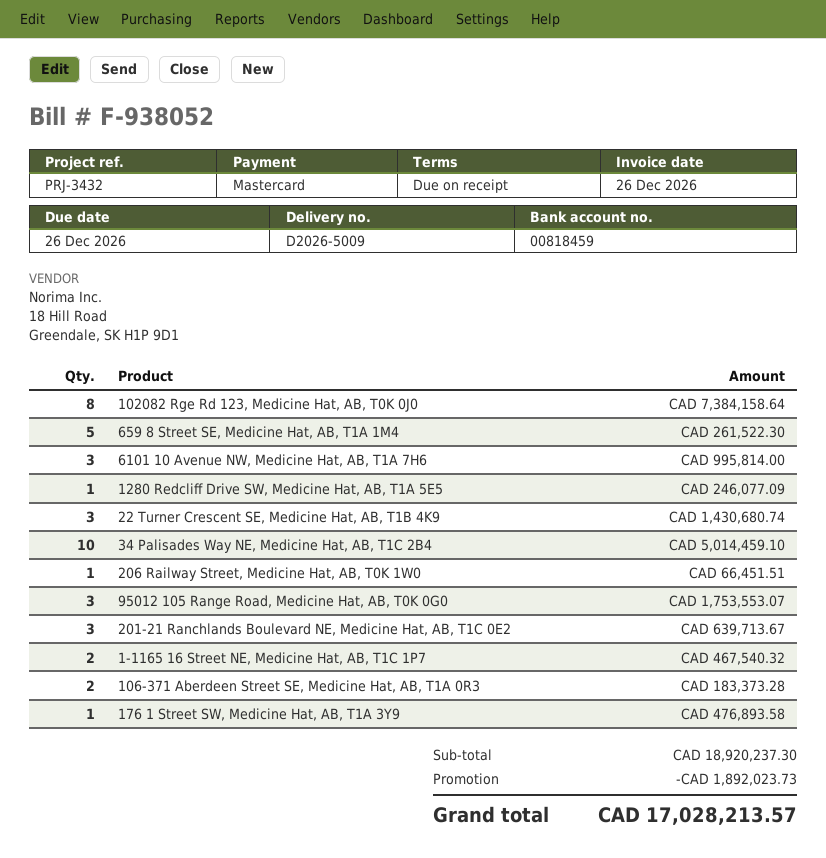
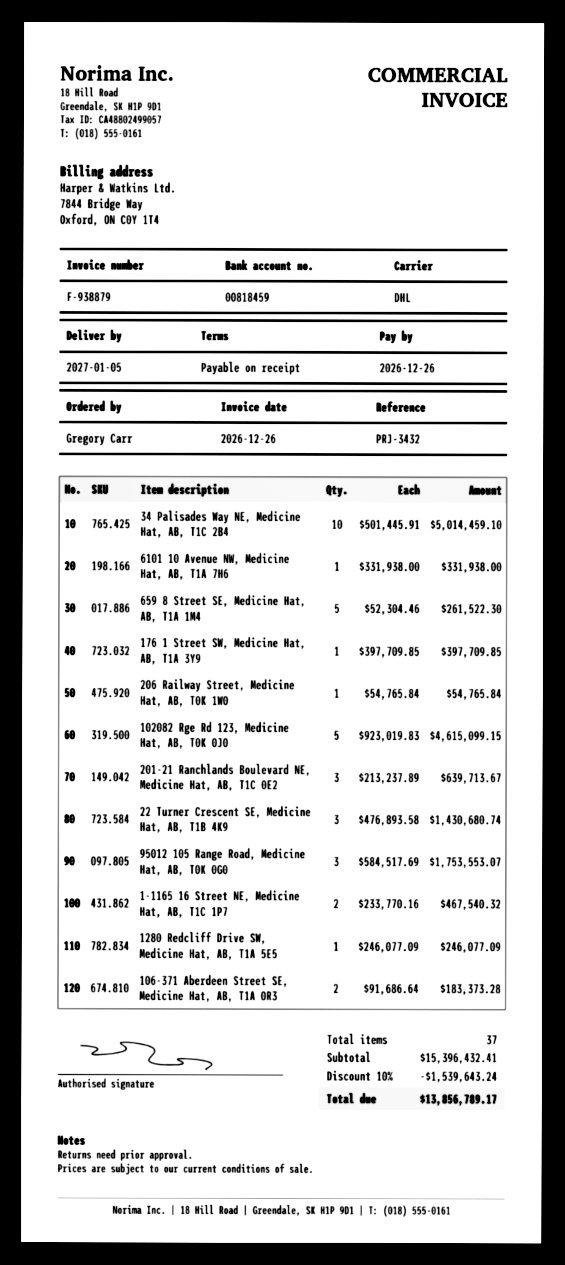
invoice number: F-938052 -> F-938879
102082 Rge Rd 123, Medicine Hat, AB, T0K 0J0: 8 for 7384158.64 -> 5 for 4615099.15
6101 10 Avenue NW, Medicine Hat, AB, T1A 7H6: 3 for 995814.00 -> 1 for 331938.00
206 Railway Street, Medicine Hat, AB, T0K 1W0: 1 for 66451.51 -> 1 for 54765.84
176 1 Street SW, Medicine Hat, AB, T1A 3Y9: 1 for 476893.58 -> 1 for 397709.85
subtotal: 18920237.30 -> 15396432.41
discount: 1892023.73 -> 1539643.24
total: 17028213.57 -> 13856789.17

